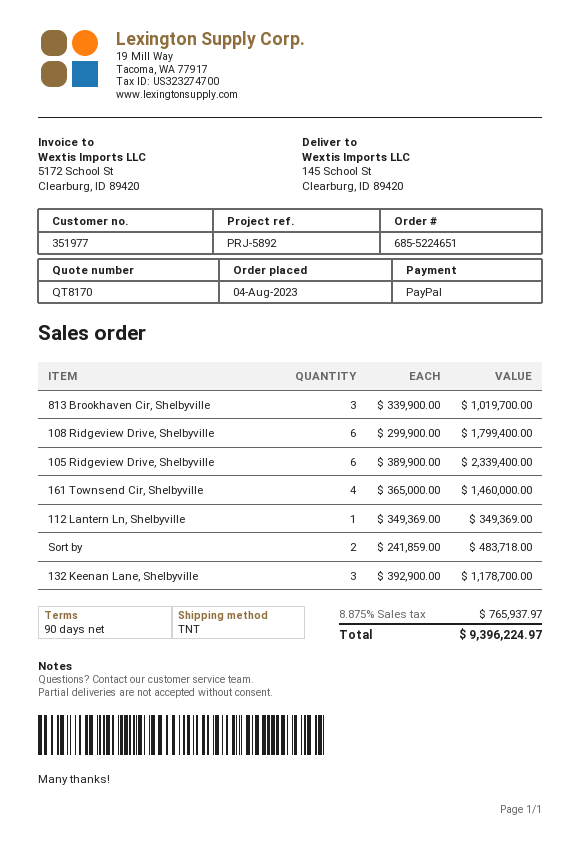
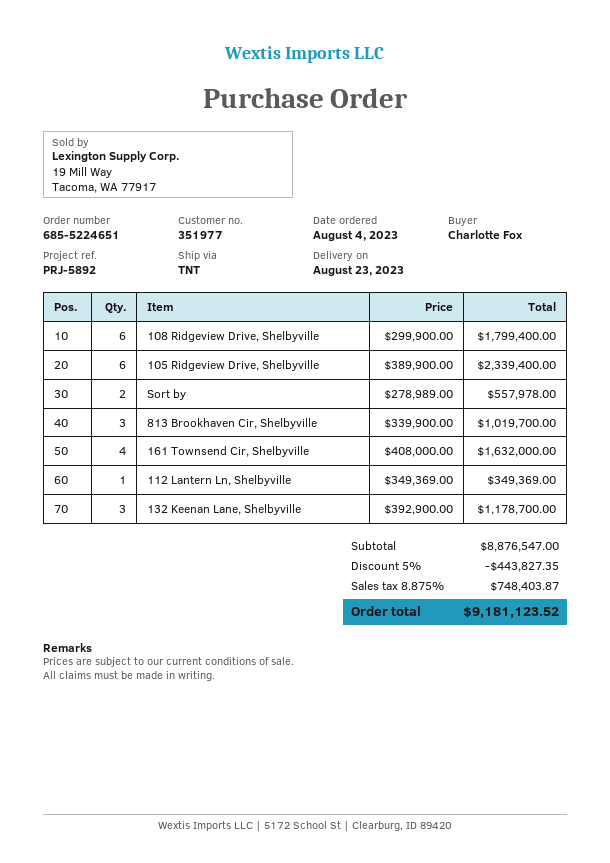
161 Townsend Cir, Shelbyville: 4 x 365000.00 = 1460000.00 -> 4 x 408000.00 = 1632000.00
Sort by: 2 x 241859.00 = 483718.00 -> 2 x 278989.00 = 557978.00
discount: none -> 5% = 443827.35
tax: 8.875% = 765937.97 -> 8.875% = 748403.87
total: 9396224.97 -> 9181123.52

